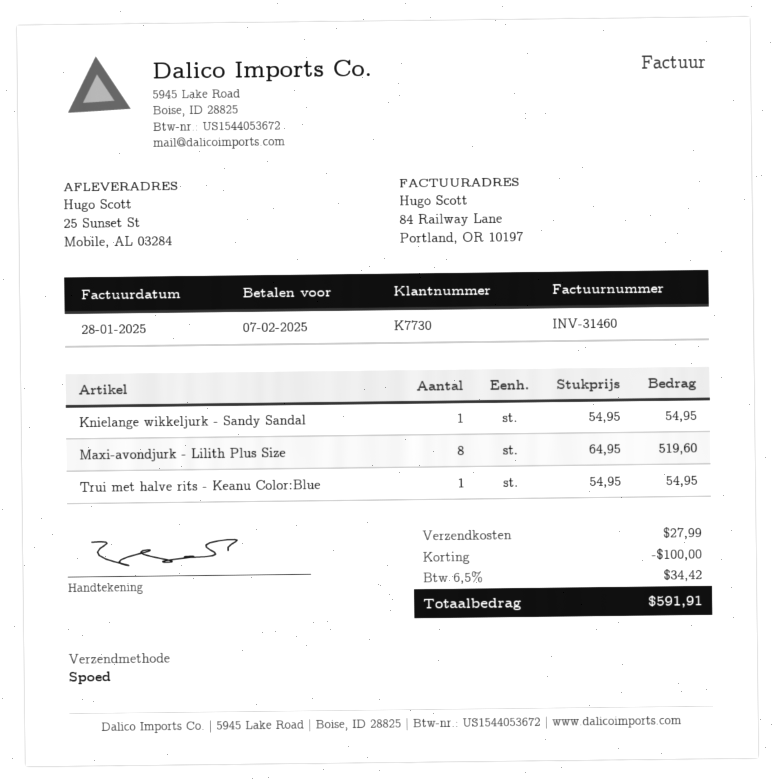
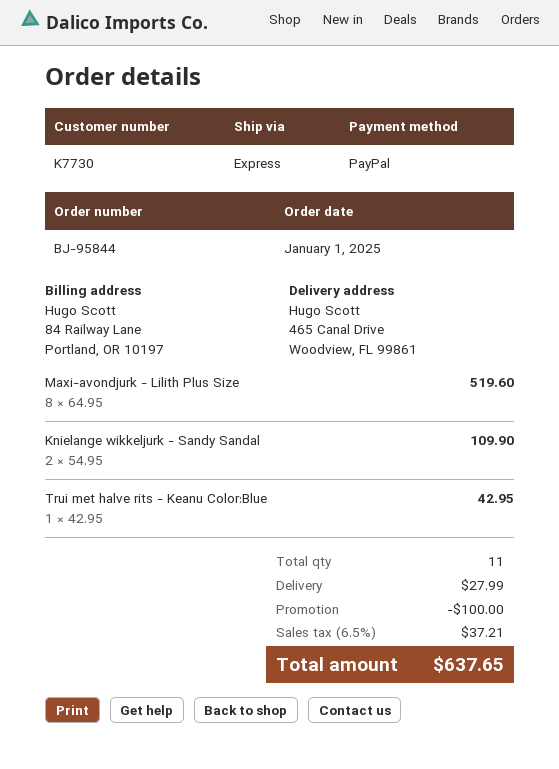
ship to: 25 Sunset St, Mobile, AL 03284 -> 465 Canal Drive, Woodview, FL 99861
Knielange wikkeljurk - Sandy Sandal: 1 x 54.95 = 54.95 -> 2 x 54.95 = 109.90
Trui met halve rits - Keanu Color:Blue: 1 x 54.95 = 54.95 -> 1 x 42.95 = 42.95
tax: 6.5% = 34.42 -> 6.5% = 37.21
total: 591.91 -> 637.65

